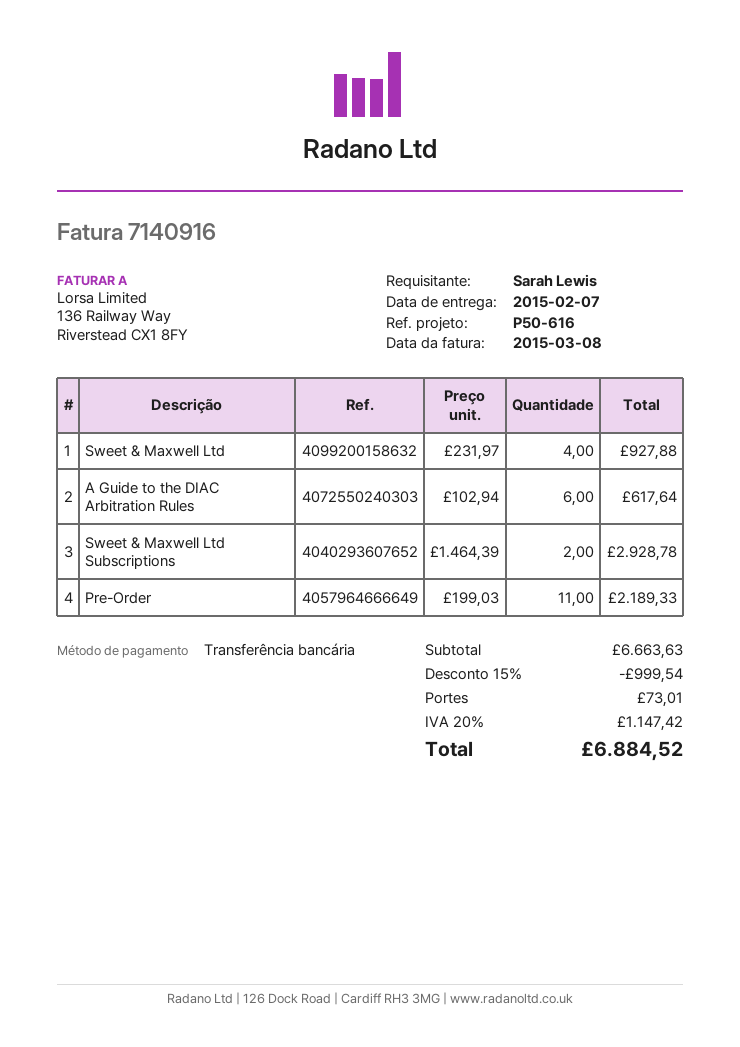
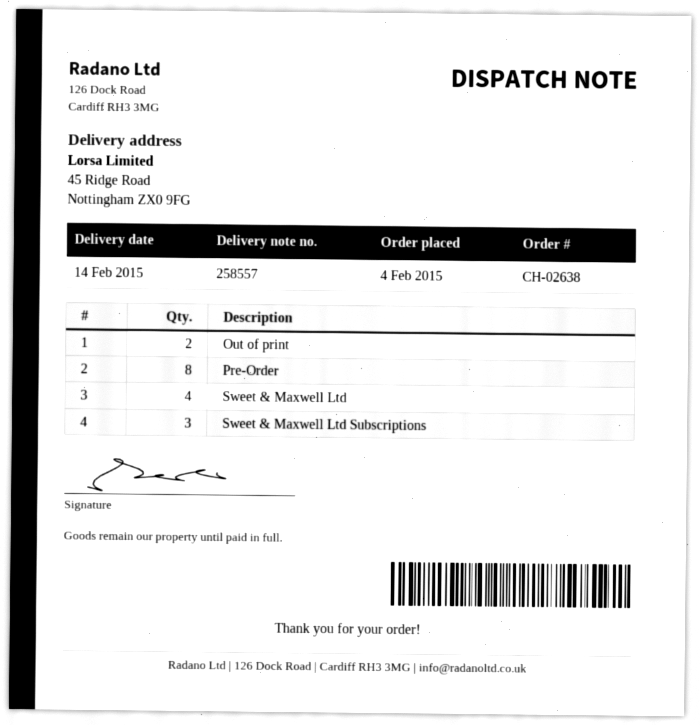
delivery date: 2015-02-07 -> 2015-02-14
A Guide to the DIAC Arbitration Rules: 6 -> none
Sweet & Maxwell Ltd Subscriptions: 2 -> 3
Pre‑Order: 11 -> 8
Out of print: none -> 2

